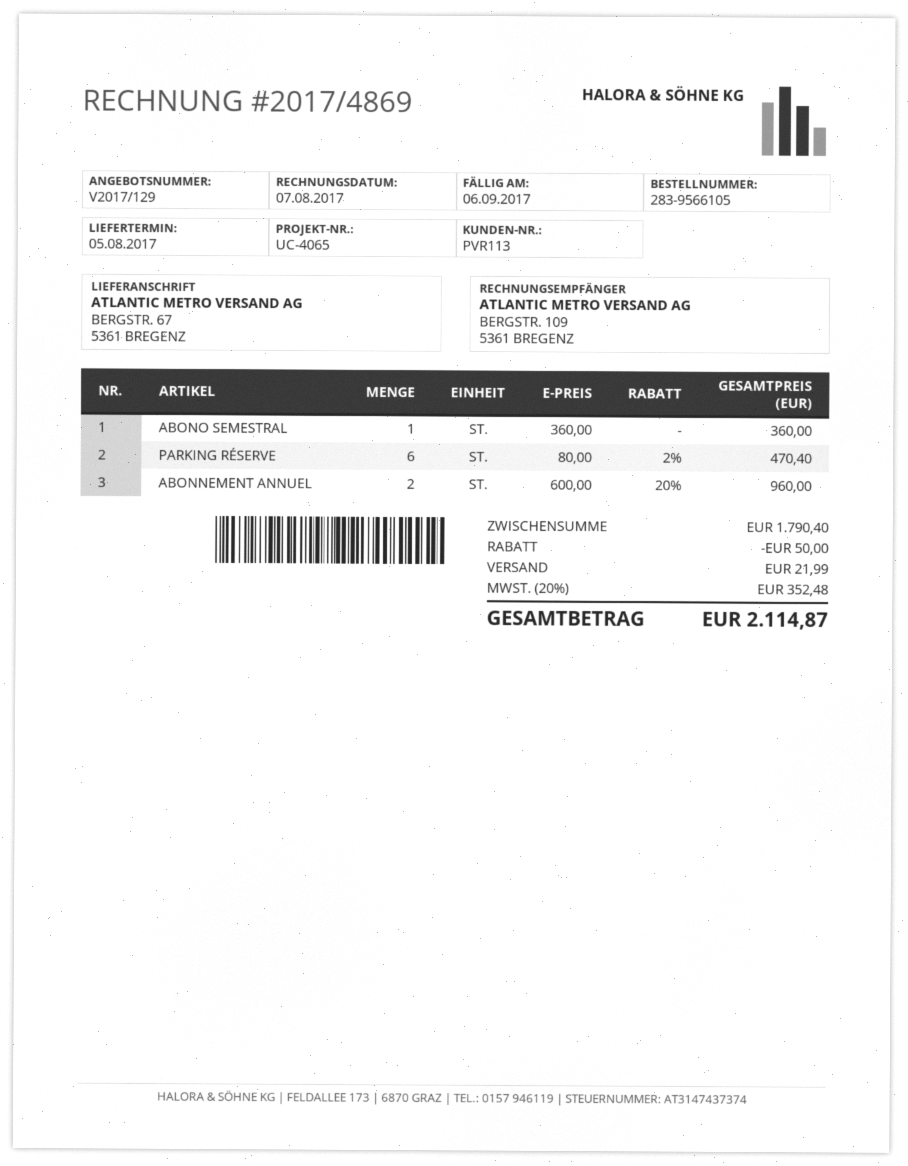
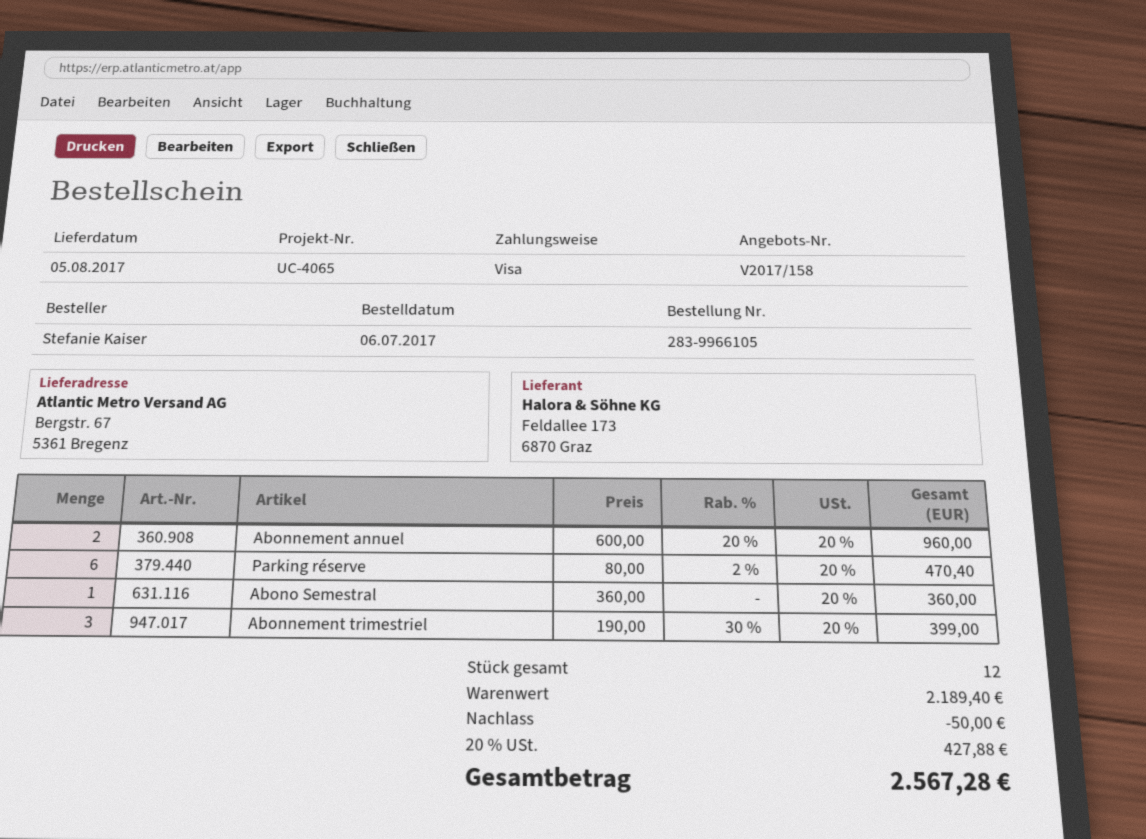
quote number: V2017/129 -> V2017/158
order number: 283-9566105 -> 283-9966105
Abonnement trimestriel: none -> 3 x 190.00 - 30% = 399.00
subtotal: 1790.40 -> 2189.40
shipping: 21.99 -> none
tax: 20% = 352.48 -> 20% = 427.88
total: 2114.87 -> 2567.28

